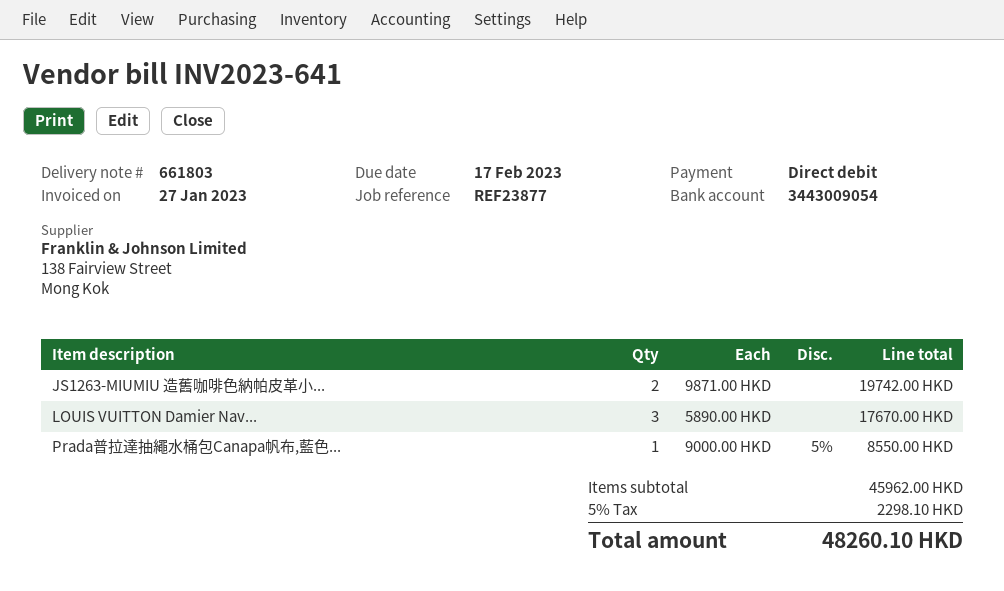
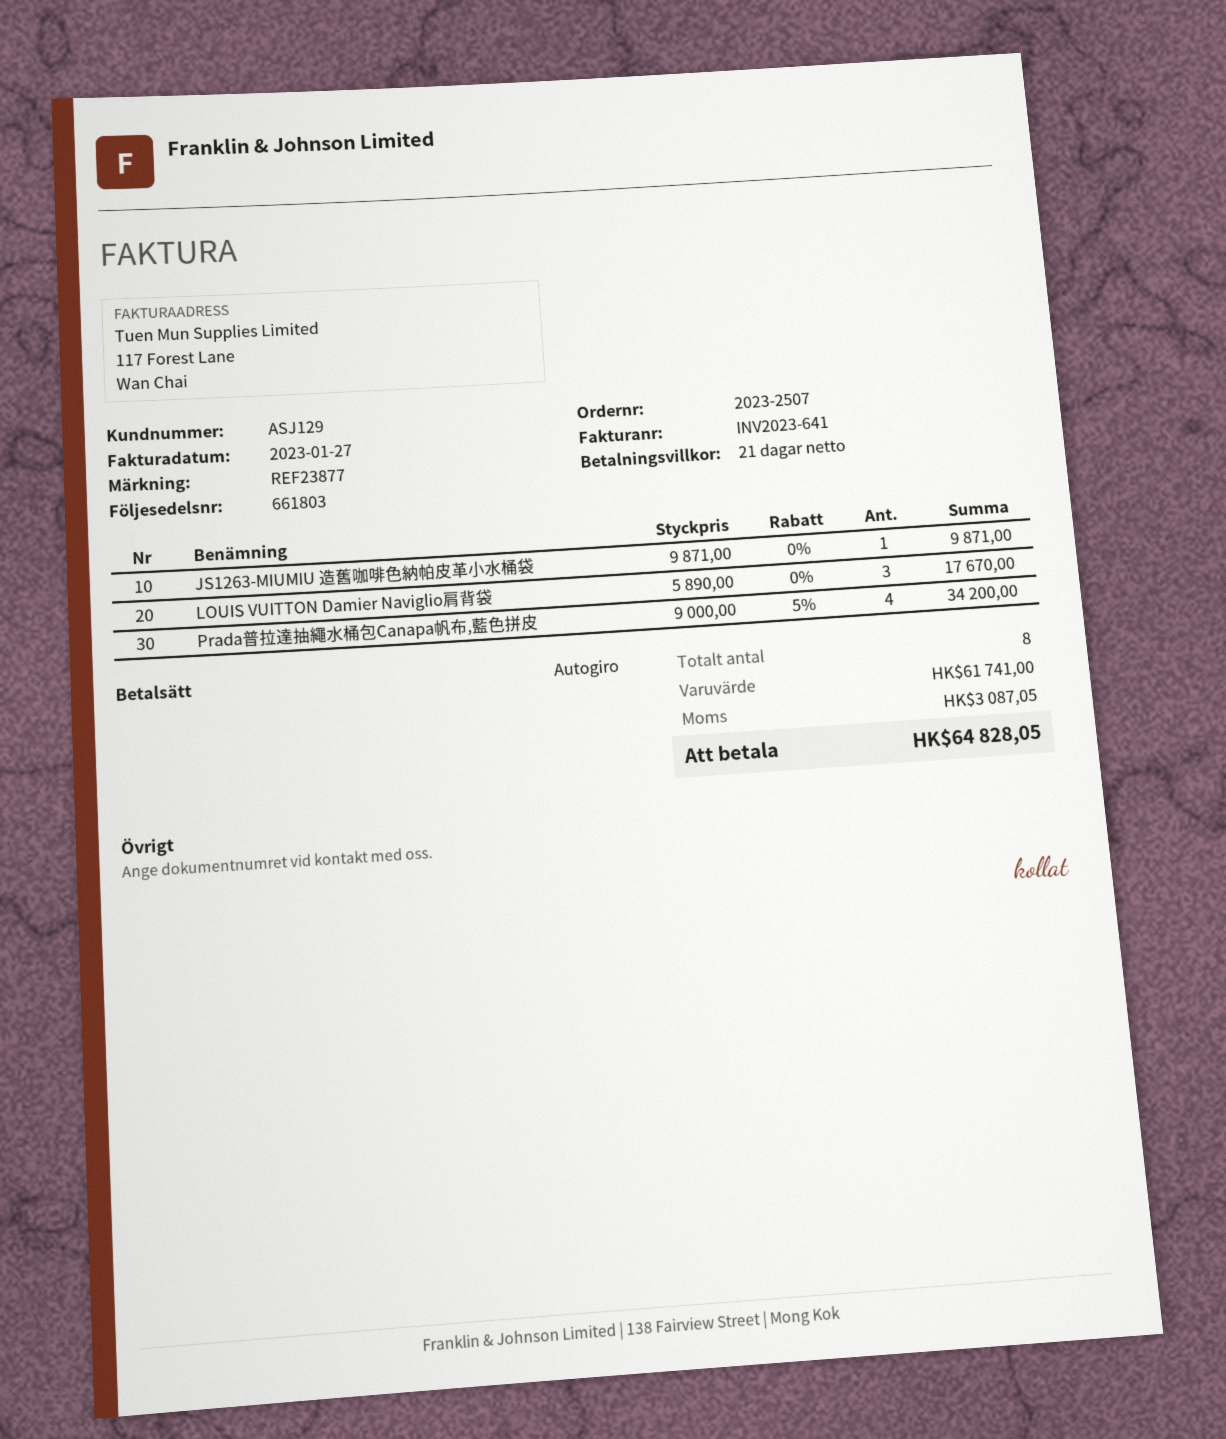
JS1263-MIUMIU 造舊咖啡色納帕皮革小...: 2 x 9871.00 = 19742.00 -> 1 x 9871.00 = 9871.00
Prada普拉達抽繩水桶包Canapa帆布,藍色...: 1 x 9000.00 - 5% = 8550.00 -> 4 x 9000.00 - 5% = 34200.00
subtotal: 45962.00 -> 61741.00
tax: 2298.10 -> 3087.05
total: 48260.10 -> 64828.05

